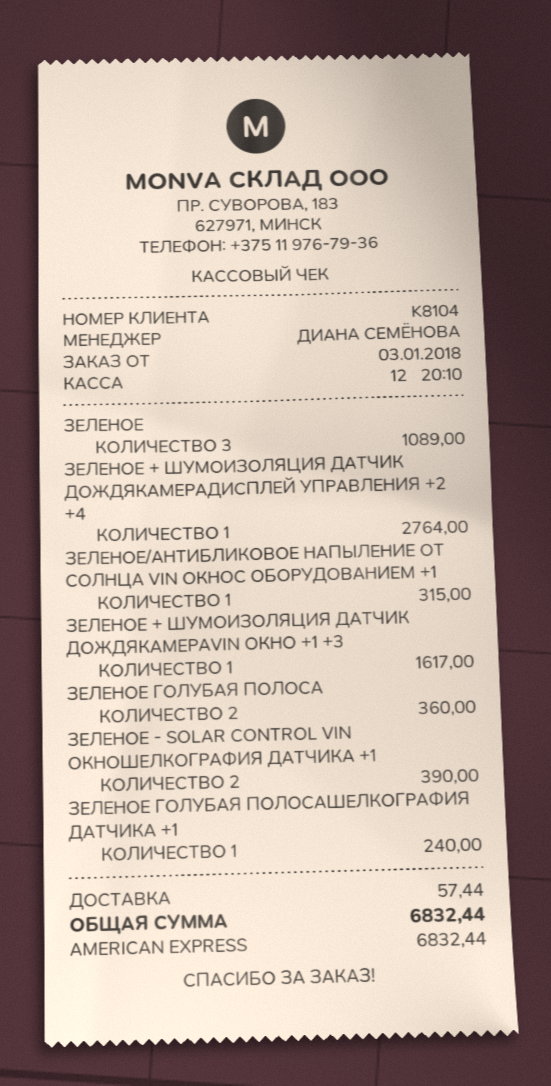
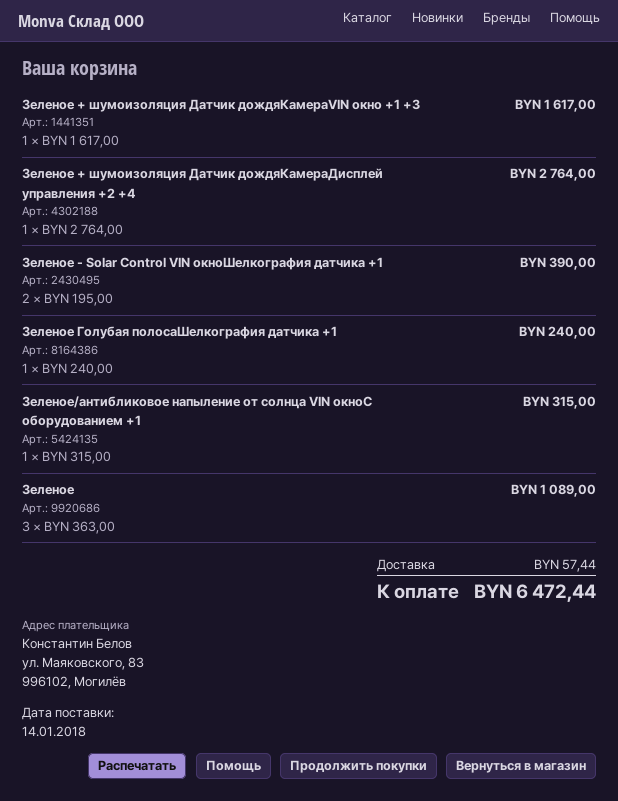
ЗЕЛЕНОЕ ГОЛУБАЯ ПОЛОСА: 2 for 360.00 -> none
total: 6832.44 -> 6472.44

